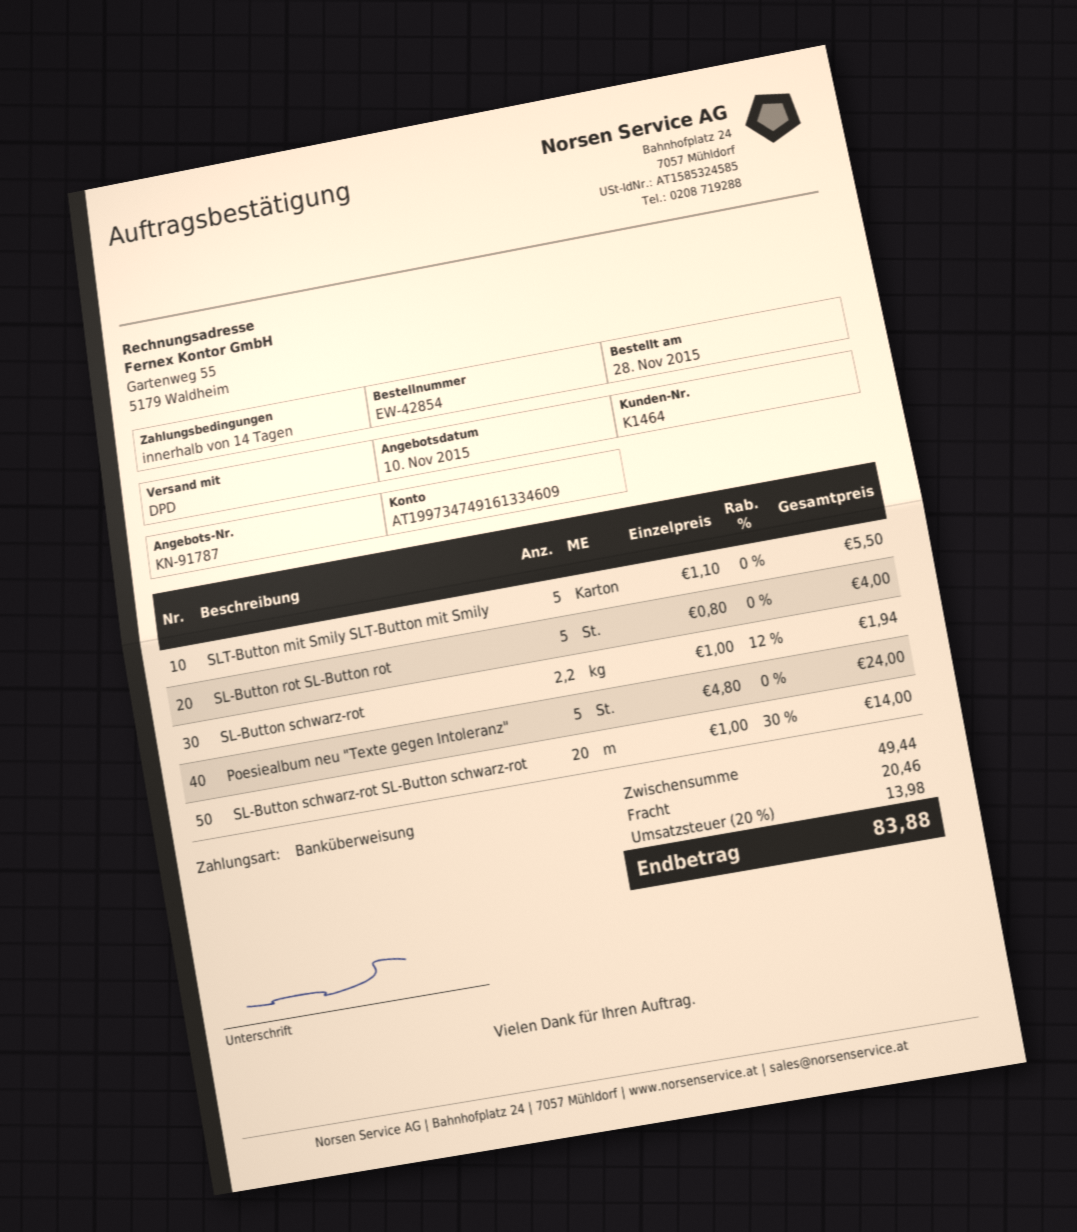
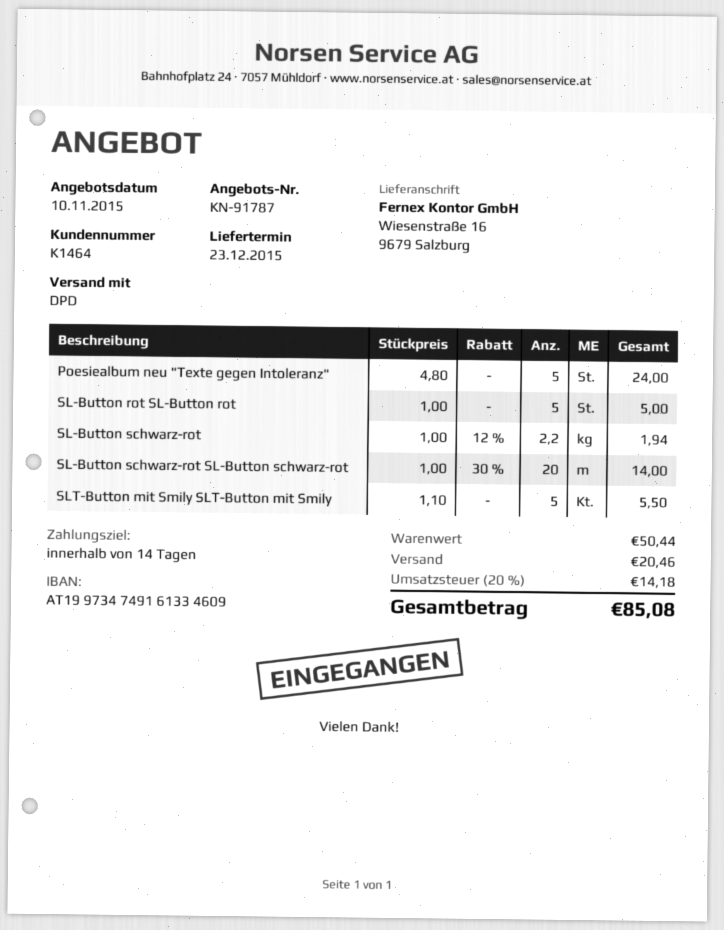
SL-Button rot SL-Button rot: 5 x 0.80 = 4.00 -> 5 x 1.00 = 5.00
subtotal: 49.44 -> 50.44
tax: 20% = 13.98 -> 20% = 14.18
total: 83.88 -> 85.08

